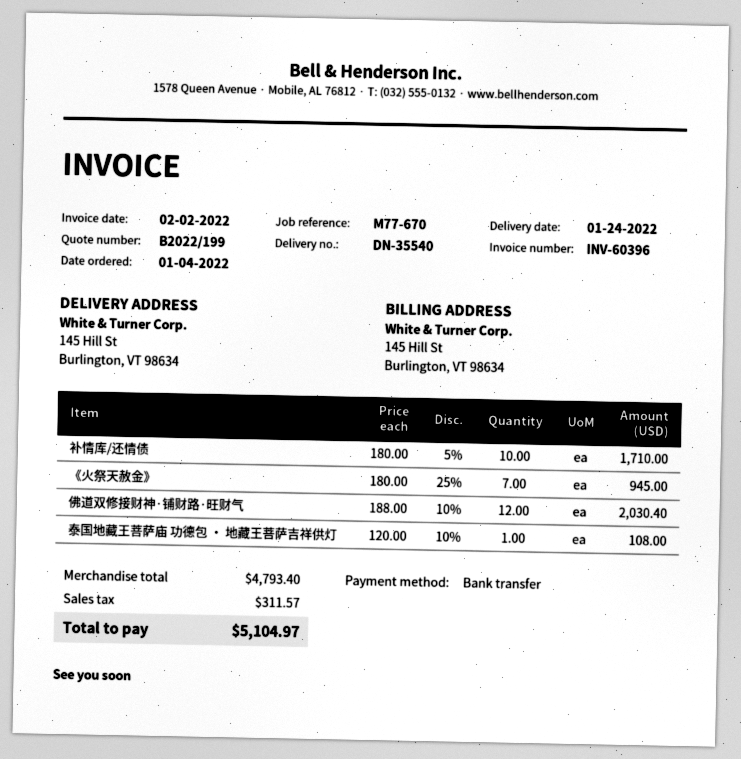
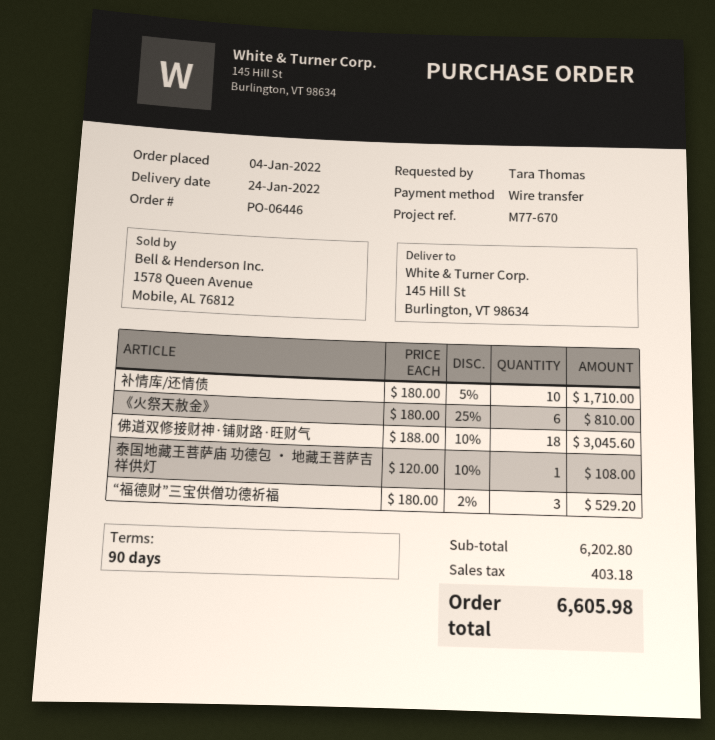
《火祭天赦金》: 7 x 180.00 - 25% = 945.00 -> 6 x 180.00 - 25% = 810.00
佛道双修接财神·铺财路·旺财气: 12 x 188.00 - 10% = 2030.40 -> 18 x 188.00 - 10% = 3045.60
“福德财”三宝供僧功德祈福: none -> 3 x 180.00 - 2% = 529.20
subtotal: 4793.40 -> 6202.80
tax: 311.57 -> 403.18
total: 5104.97 -> 6605.98

